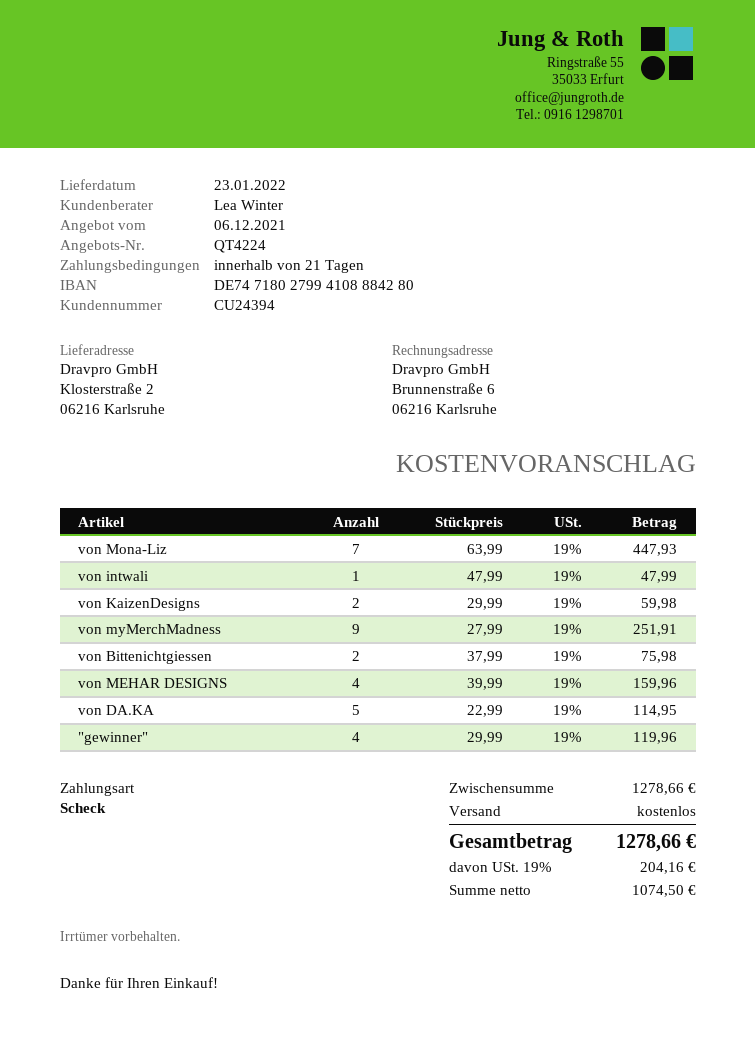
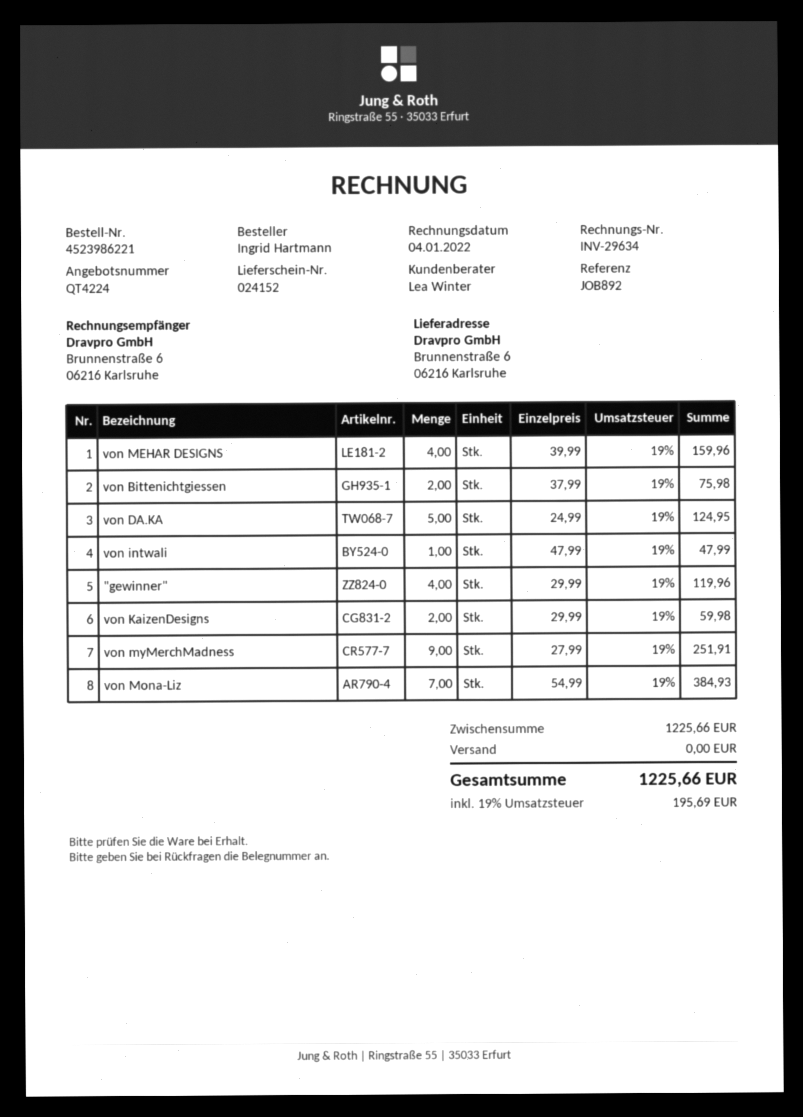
ship to: Klosterstraße 2, 06216 Karlsruhe -> Brunnenstraße 6, 06216 Karlsruhe
von Mona-Liz: 7 x 63.99 = 447.93 -> 7 x 54.99 = 384.93
von DA.KA: 5 x 22.99 = 114.95 -> 5 x 24.99 = 124.95
subtotal: 1278.66 -> 1225.66
tax: 19% = 204.16 -> 19% = 195.69
total: 1278.66 -> 1225.66

